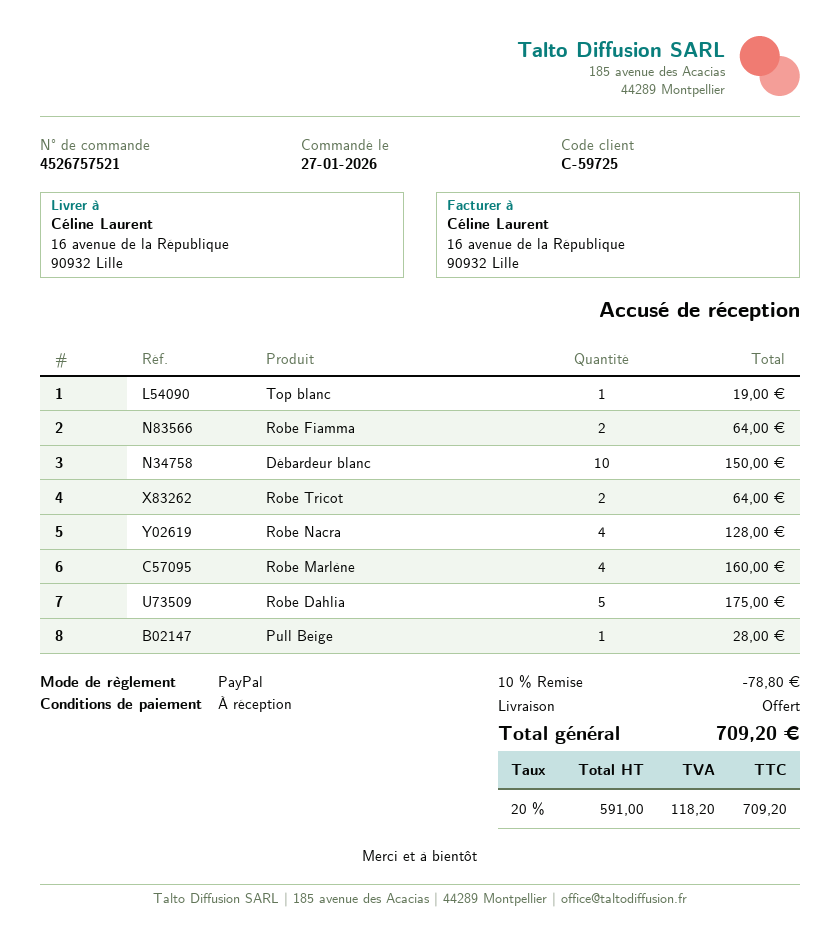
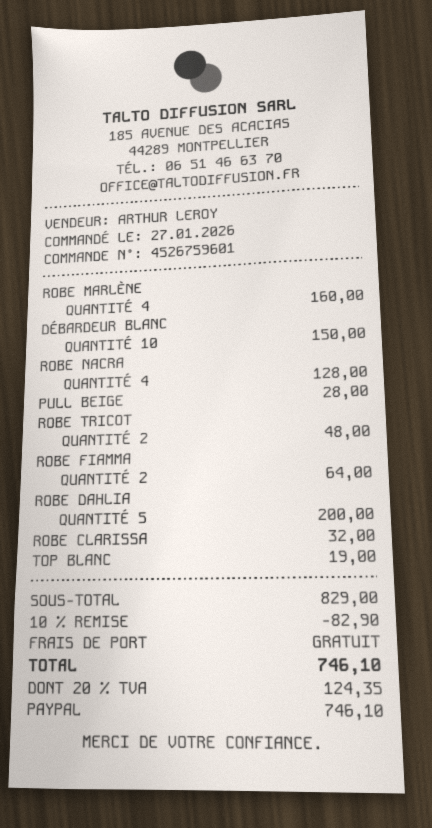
order number: 4526757521 -> 4526759601
Robe Tricot: 2 for 64.00 -> 2 for 48.00
Robe Dahlia: 5 for 175.00 -> 5 for 200.00
ROBE CLARISSA: none -> 1 for 32.00
discount: 10% = 78.80 -> 10% = 82.90
tax: 20% = 118.20 -> 20% = 124.35
total: 709.20 -> 746.10

